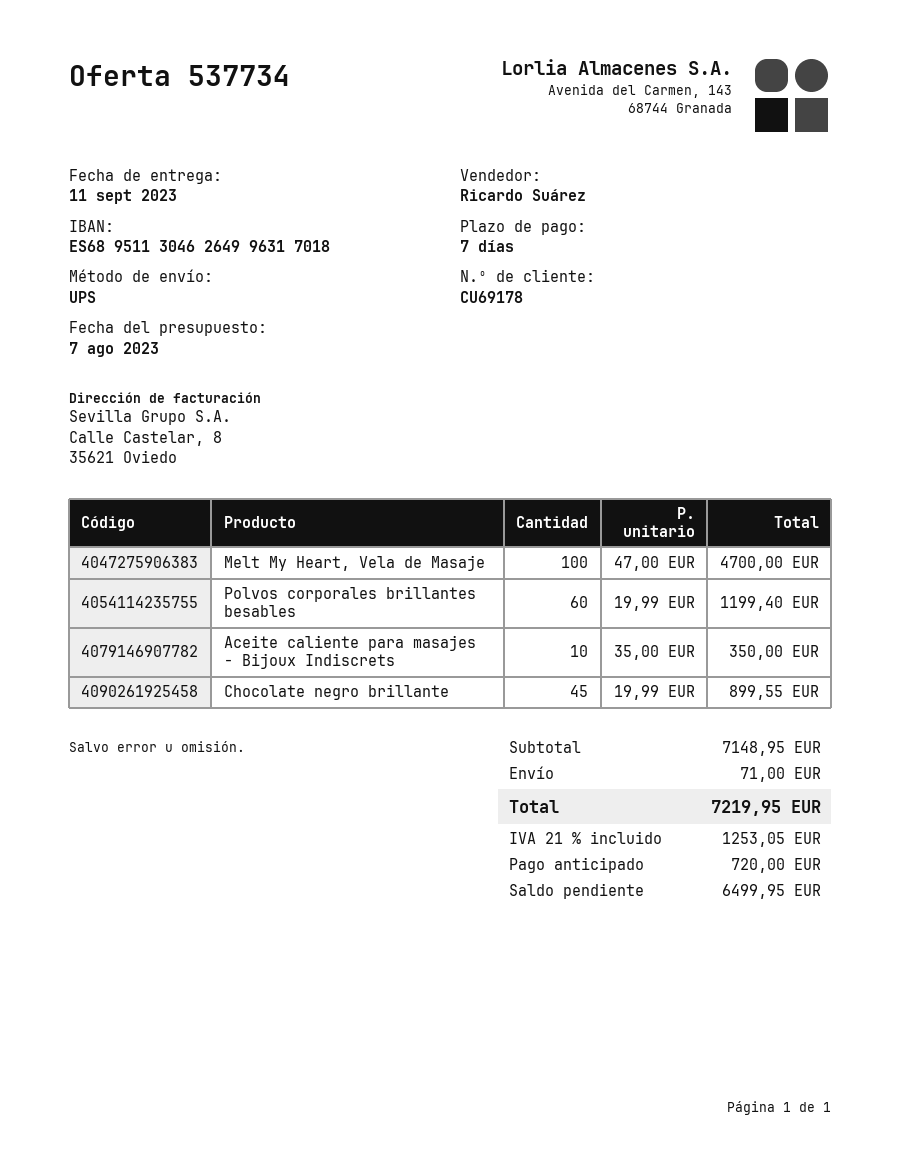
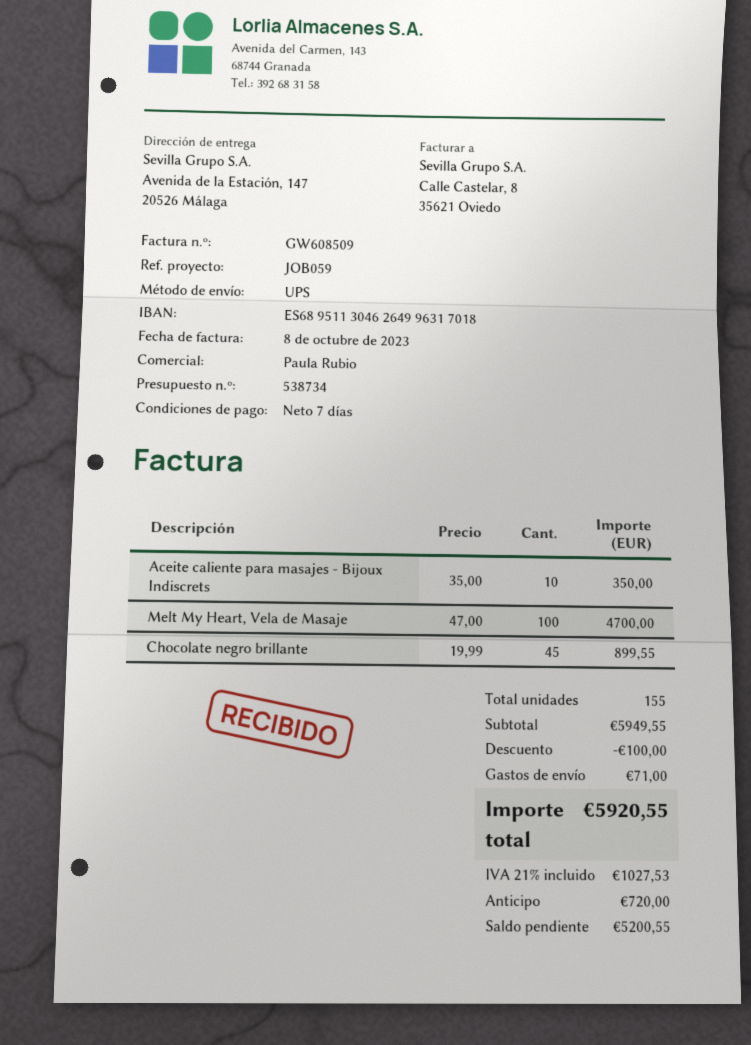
quote number: 537734 -> 538734
sales rep: Ricardo Suárez -> Paula Rubio
Polvos corporales brillantes besables: 60 x 19.99 = 1199.40 -> none
subtotal: 7148.95 -> 5949.55
discount: none -> 100.00
tax: 21% = 1253.05 -> 21% = 1027.53
total: 7219.95 -> 5920.55
balance: 6499.95 -> 5200.55

